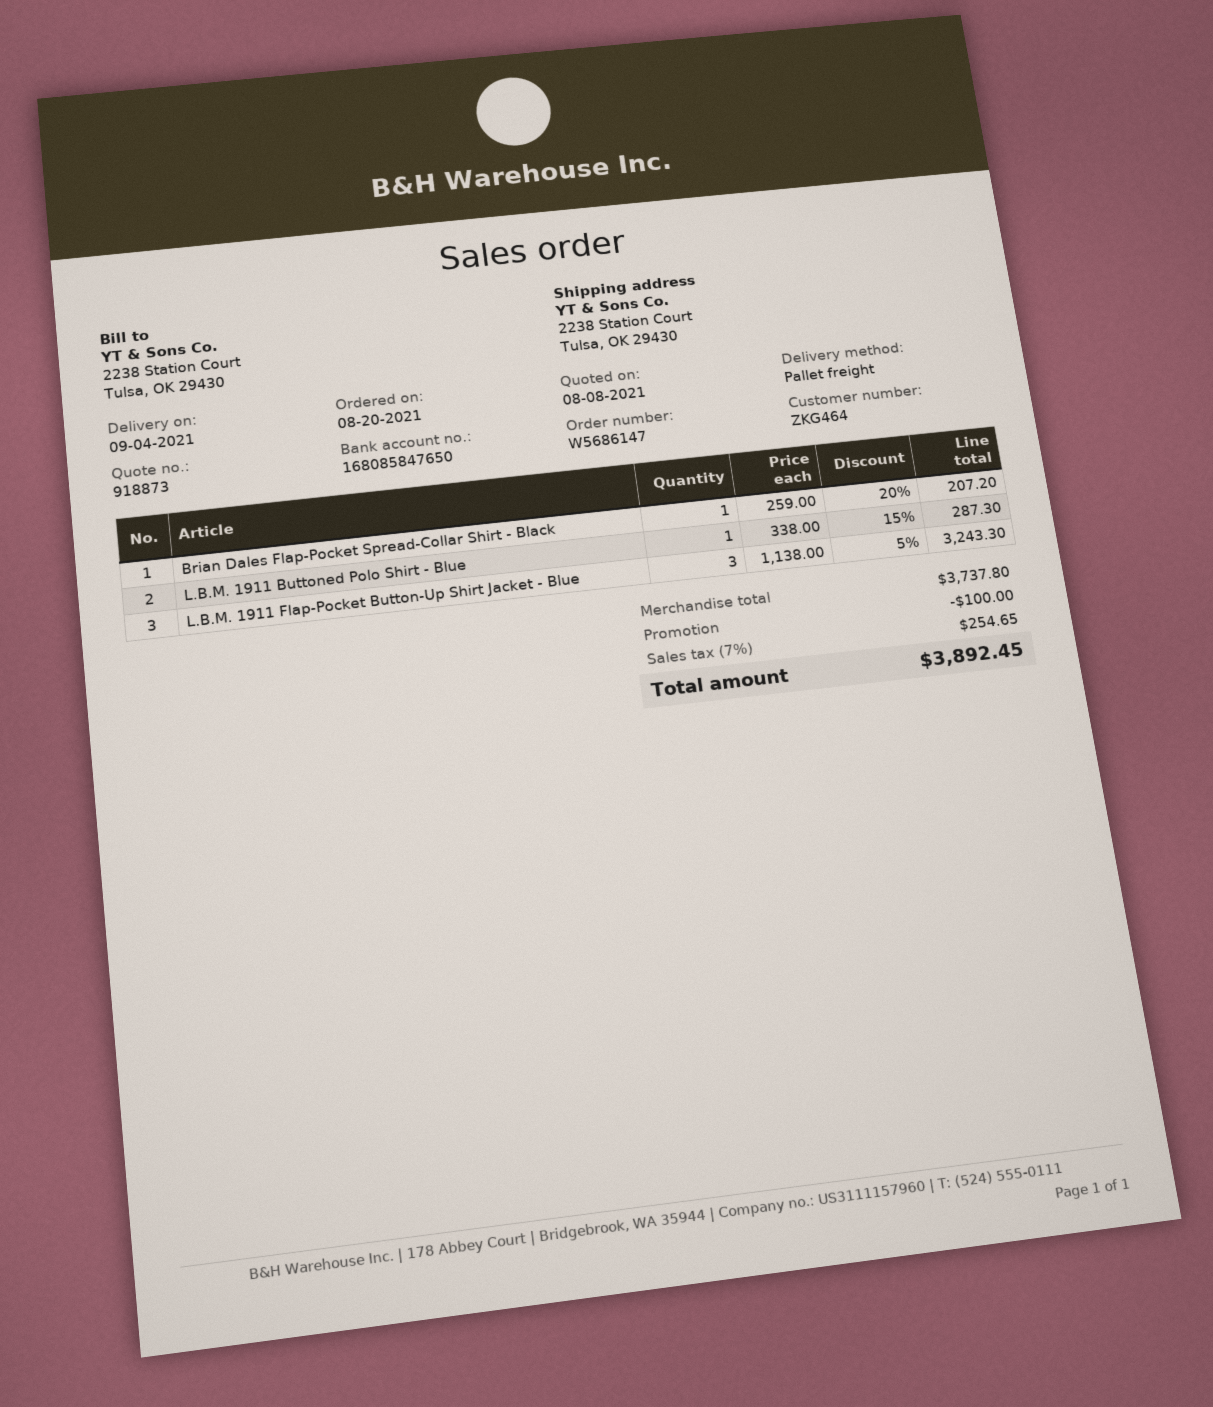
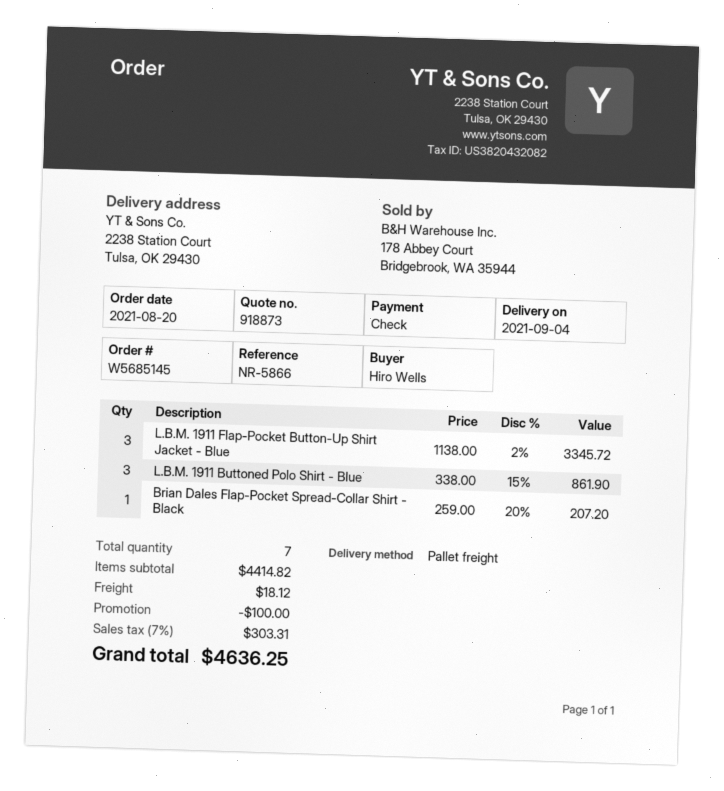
order number: W5686147 -> W5685145
L.B.M. 1911 Buttoned Polo Shirt - Blue: 1 x 338.00 - 15% = 287.30 -> 3 x 338.00 - 15% = 861.90
L.B.M. 1911 Flap-Pocket Button-Up Shirt Jacket - Blue: 3 x 1138.00 - 5% = 3243.30 -> 3 x 1138.00 - 2% = 3345.72
subtotal: 3737.80 -> 4414.82
shipping: none -> 18.12
tax: 7% = 254.65 -> 7% = 303.31
total: 3892.45 -> 4636.25

